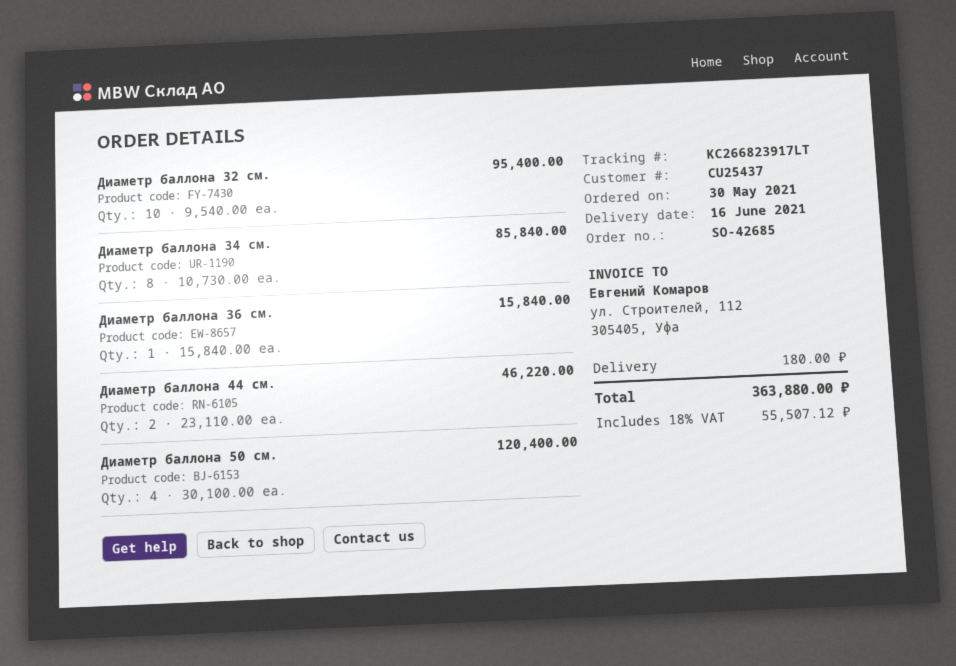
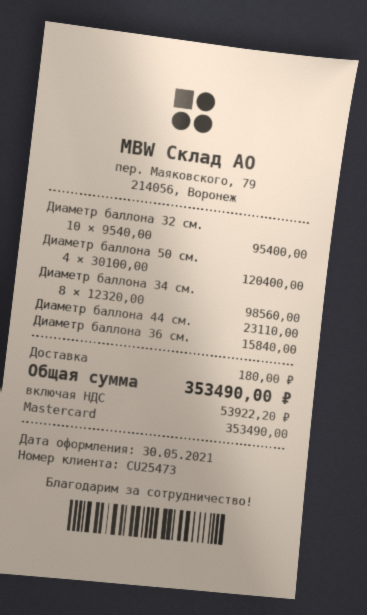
customer number: CU25437 -> CU25473
Диаметр баллона 34 см.: 8 x 10730.00 = 85840.00 -> 8 x 12320.00 = 98560.00
Диаметр баллона 44 см.: 2 x 23110.00 = 46220.00 -> 1 x 23110.00 = 23110.00
tax: 55507.12 -> 53922.20
total: 363880.00 -> 353490.00

